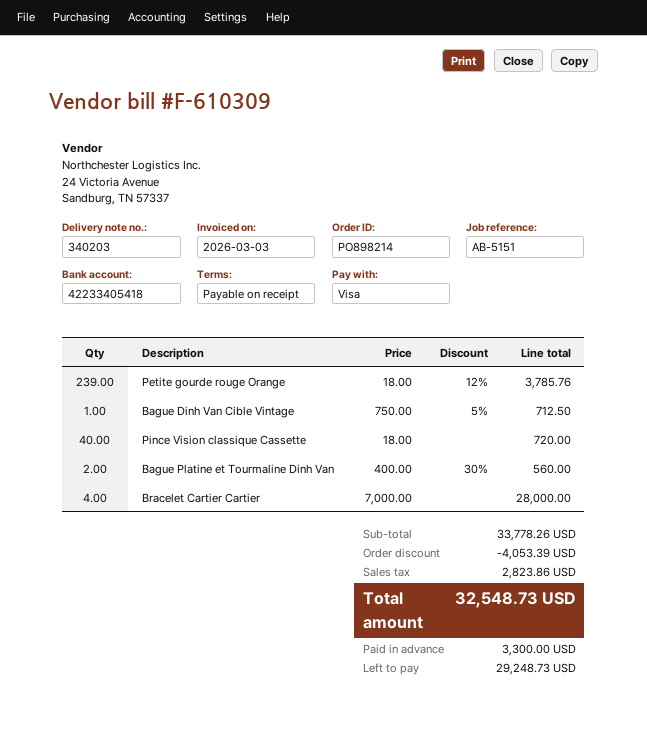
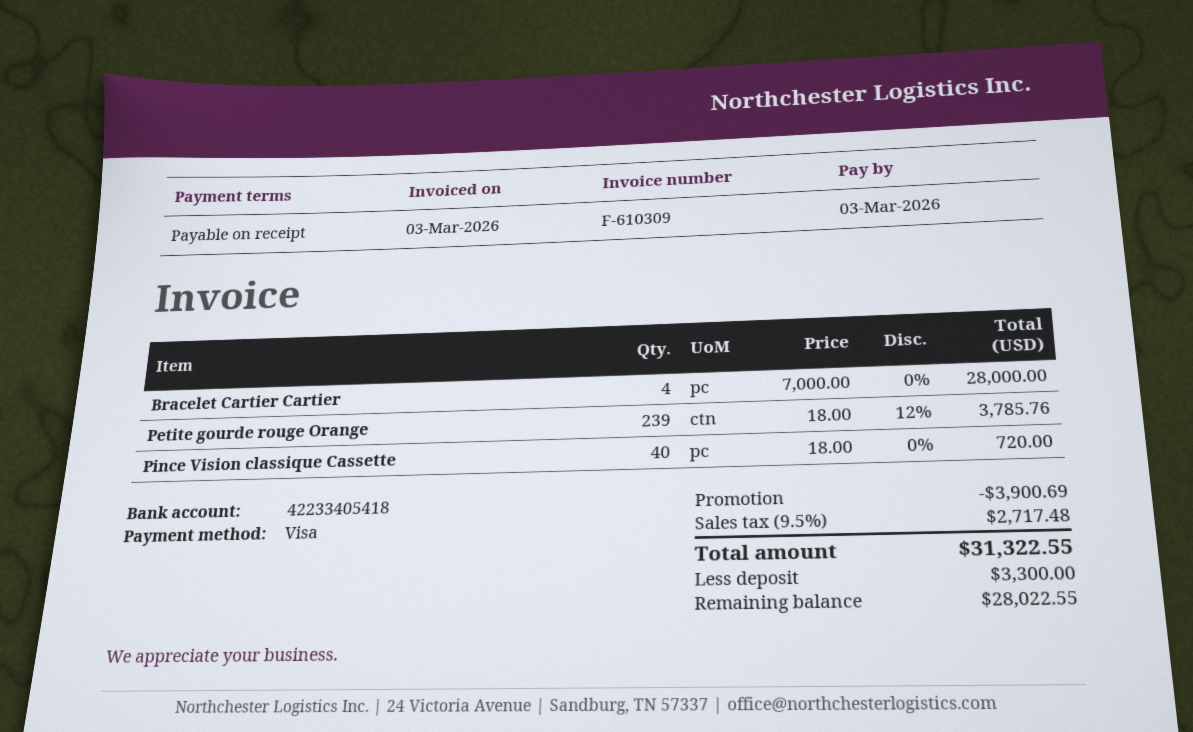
Bague Dinh Van Cible Vintage: 1 x 750.00 - 5% = 712.50 -> none
Bague Platine et Tourmaline Dinh Van: 2 x 400.00 - 30% = 560.00 -> none
discount: 4053.39 -> 3900.69
tax: 2823.86 -> 2717.48
total: 32548.73 -> 31322.55
balance: 29248.73 -> 28022.55

